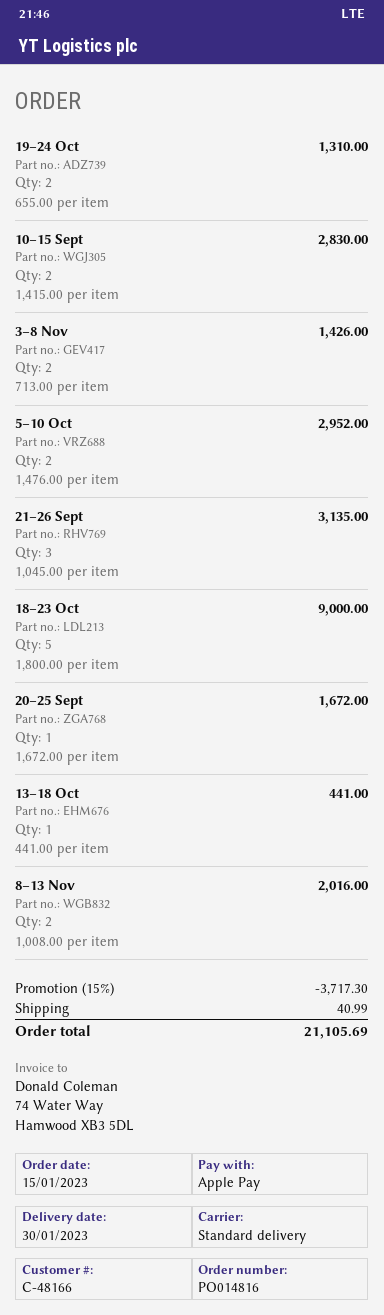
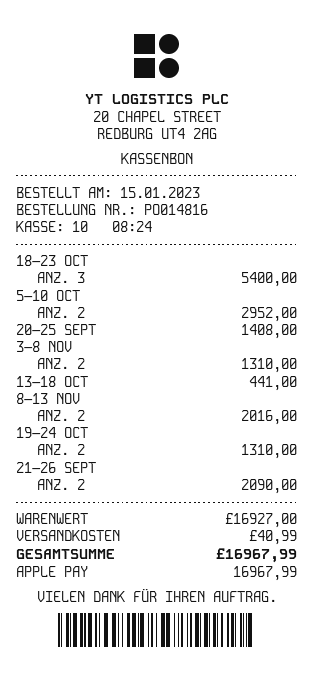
10–15 Sept: 2 for 2830.00 -> none
3–8 Nov: 2 for 1426.00 -> 2 for 1310.00
21–26 Sept: 3 for 3135.00 -> 2 for 2090.00
18–23 Oct: 5 for 9000.00 -> 3 for 5400.00
20–25 Sept: 1 for 1672.00 -> 1 for 1408.00
discount: 15% = 3717.30 -> none
total: 21105.69 -> 16967.99

